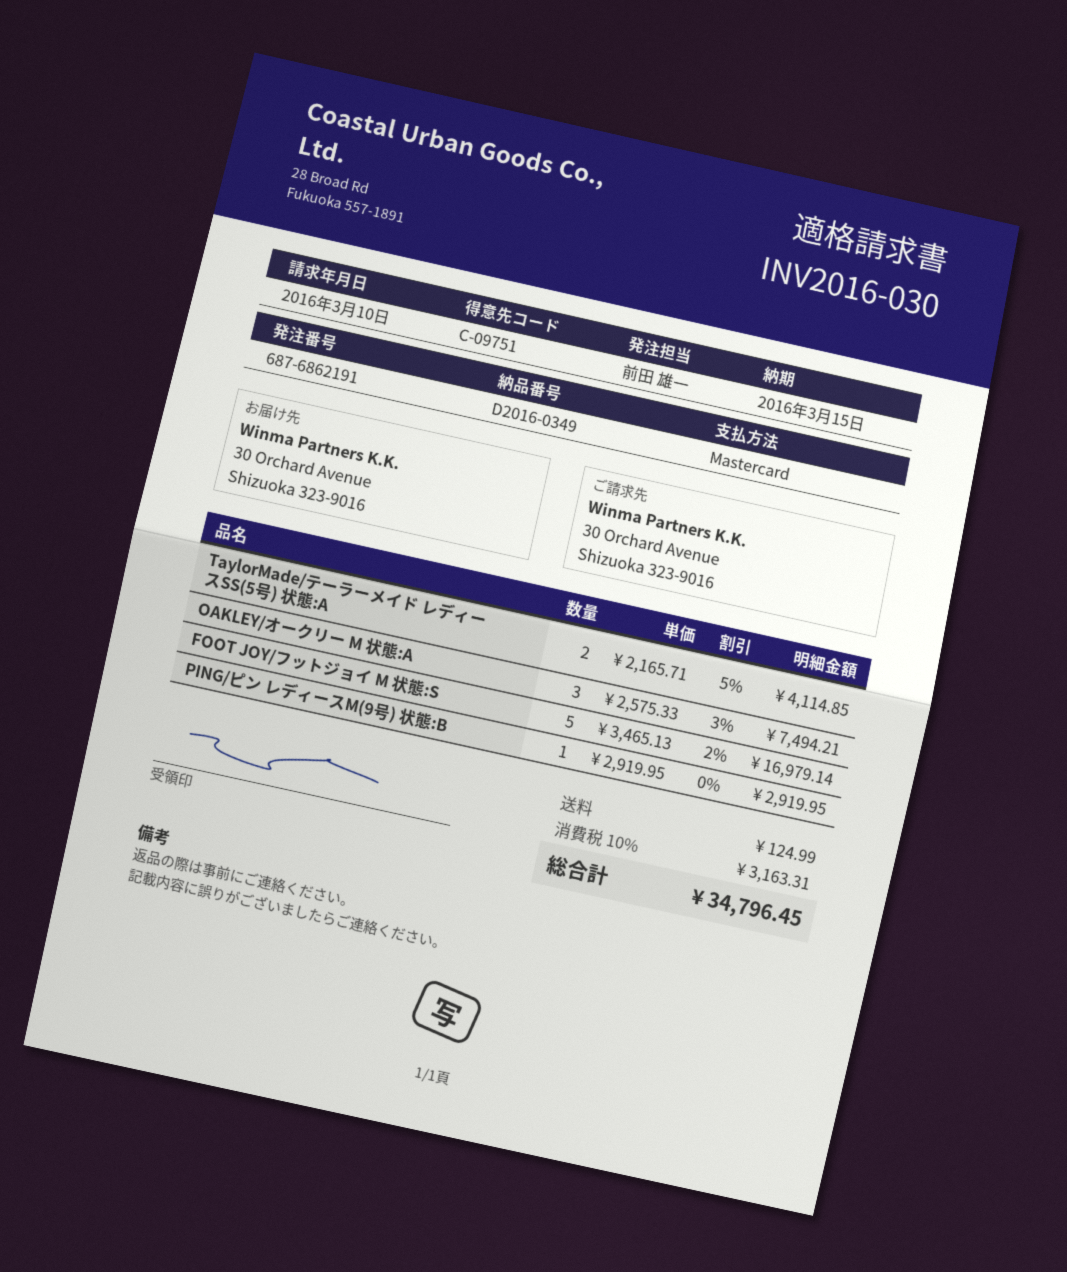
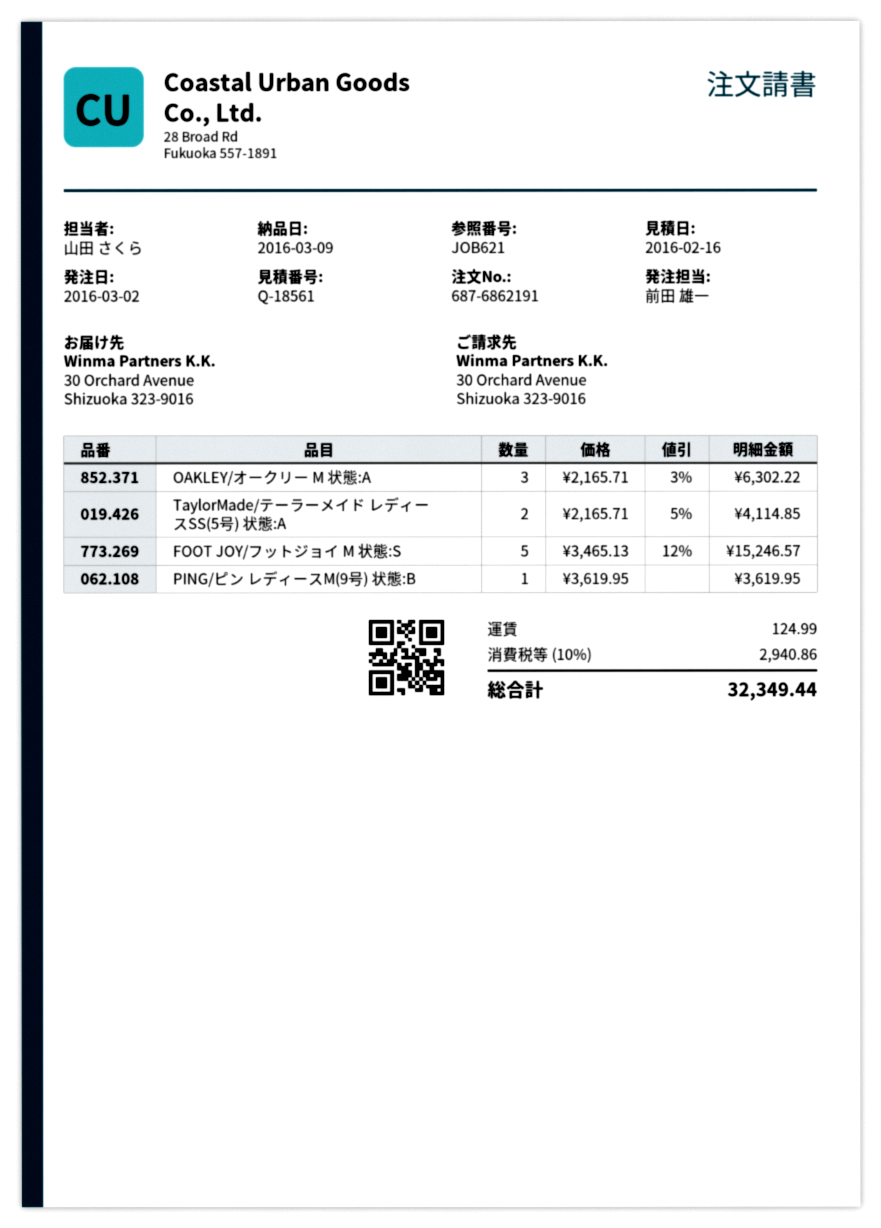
delivery date: 2016-03-15 -> 2016-03-09
OAKLEY/オークリー M 状態:A: 3 x 2575.33 - 3% = 7494.21 -> 3 x 2165.71 - 3% = 6302.22
FOOT JOY/フットジョイ M 状態:S: 5 x 3465.13 - 2% = 16979.14 -> 5 x 3465.13 - 12% = 15246.57
PING/ピン レディースM(9号) 状態:B: 1 x 2919.95 = 2919.95 -> 1 x 3619.95 = 3619.95
tax: 10% = 3163.31 -> 10% = 2940.86
total: 34796.45 -> 32349.44

